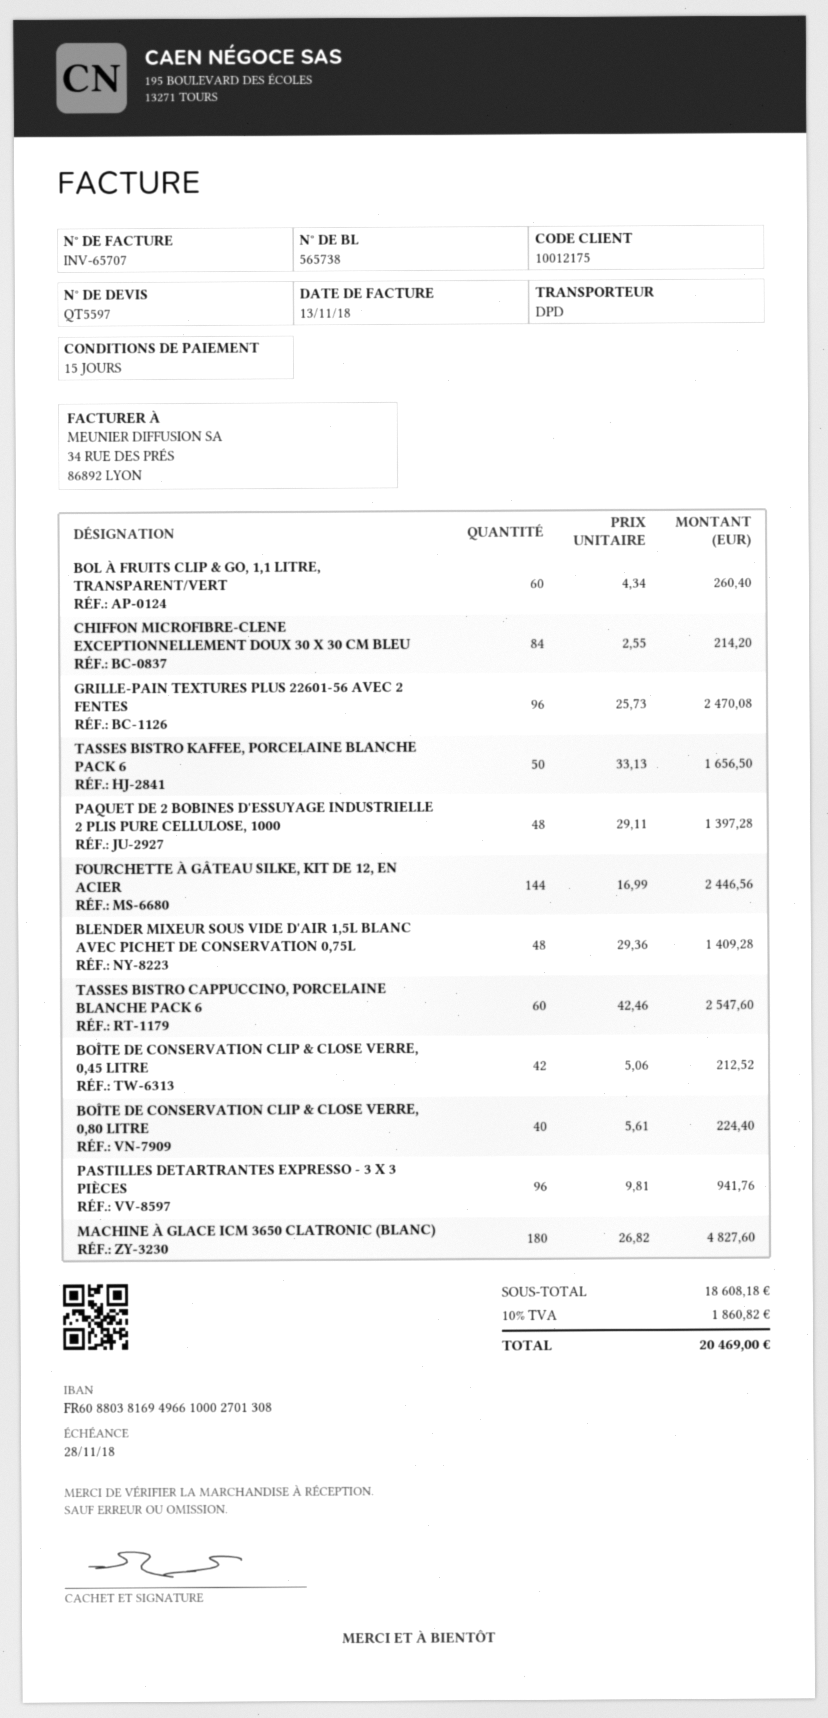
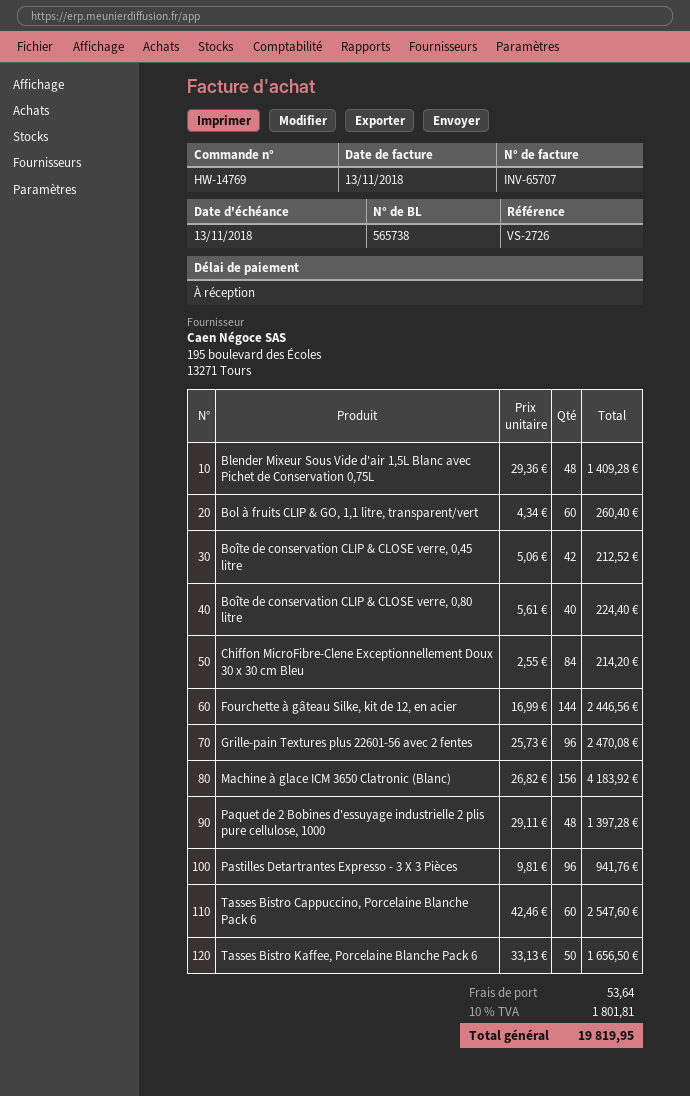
payment terms: 15 days -> on receipt
due date: 2018-11-28 -> 2018-11-13
MACHINE À GLACE ICM 3650 CLATRONIC (BLANC): 180 x 26.82 = 4827.60 -> 156 x 26.82 = 4183.92
shipping: none -> 53.64
tax: 10% = 1860.82 -> 10% = 1801.81
total: 20469.00 -> 19819.95

